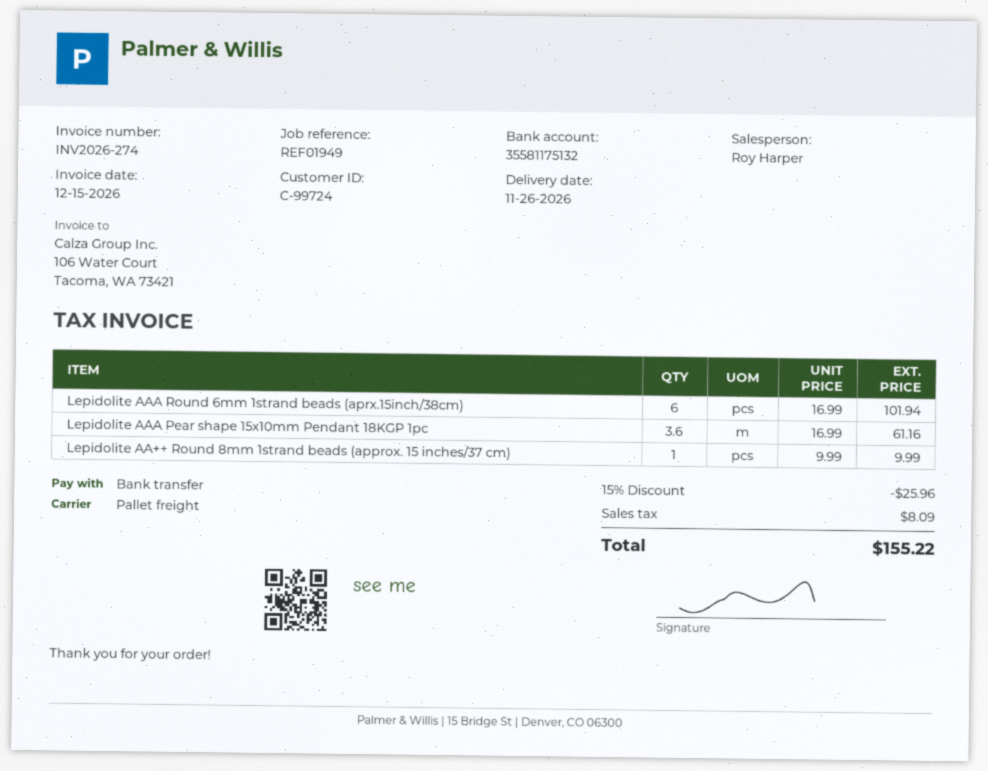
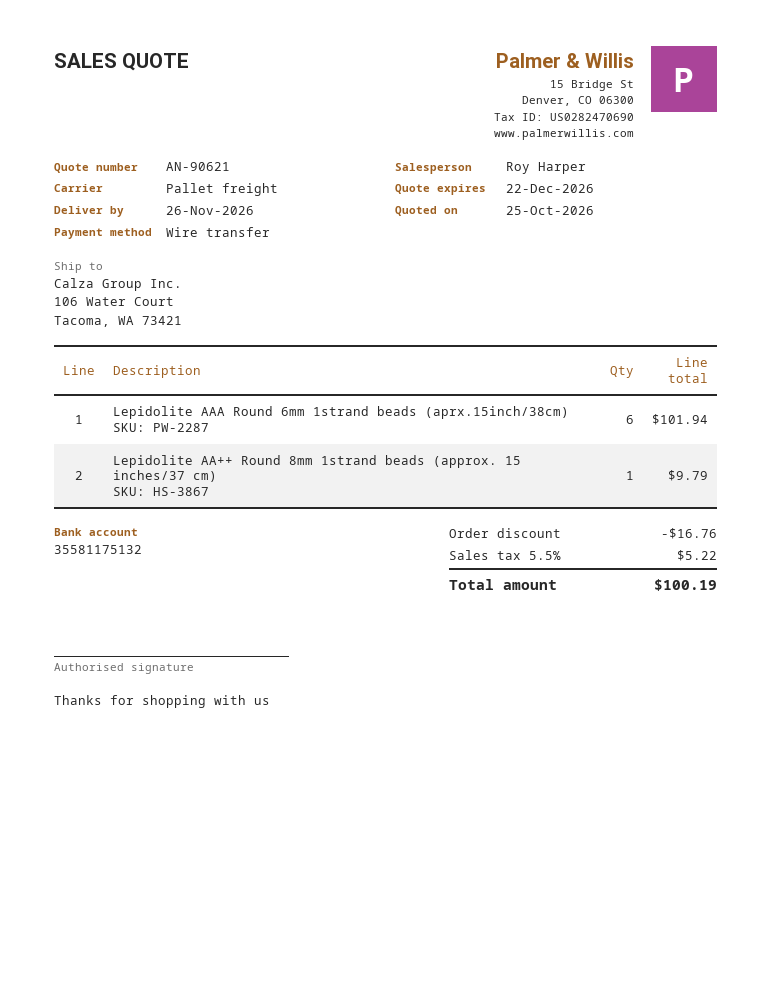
Lepidolite AAA Pear shape 15x10mm Pendant 18KGP 1pc: 3.6 for 61.16 -> none
Lepidolite AA++ Round 8mm 1strand beads (approx. 15 inches/37 cm): 1 for 9.99 -> 1 for 9.79
discount: 25.96 -> 16.76
tax: 8.09 -> 5.22
total: 155.22 -> 100.19

